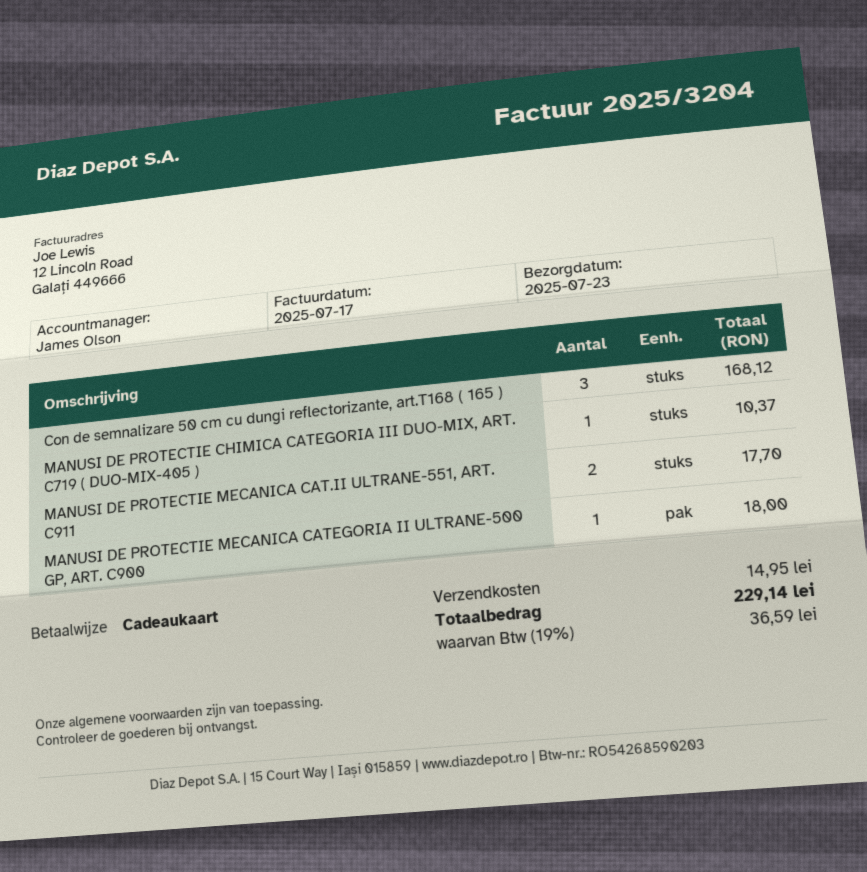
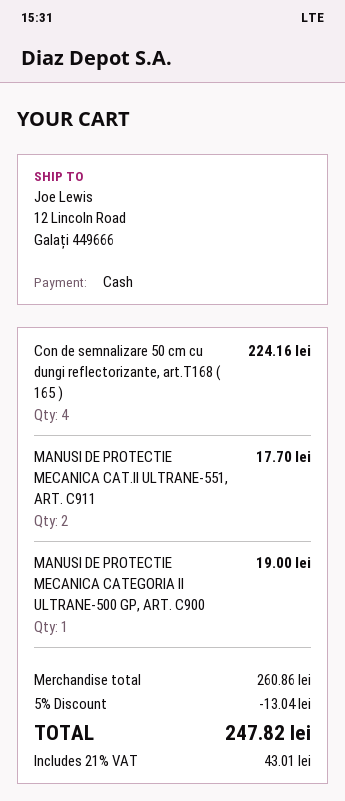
payment method: gift card -> cash
Con de semnalizare 50 cm cu dungi reflectorizante, art.T168 ( 165 ): 3 for 168.12 -> 4 for 224.16
MANUSI DE PROTECTIE CHIMICA CATEGORIA III DUO-MIX, ART. C719 ( DUO-MIX-405 ): 1 for 10.37 -> none
MANUSI DE PROTECTIE MECANICA CATEGORIA II ULTRANE-500 GP, ART. C900: 1 for 18.00 -> 1 for 19.00
discount: none -> 5% = 13.04
shipping: 14.95 -> none
tax: 19% = 36.59 -> 21% = 43.01
total: 229.14 -> 247.82

